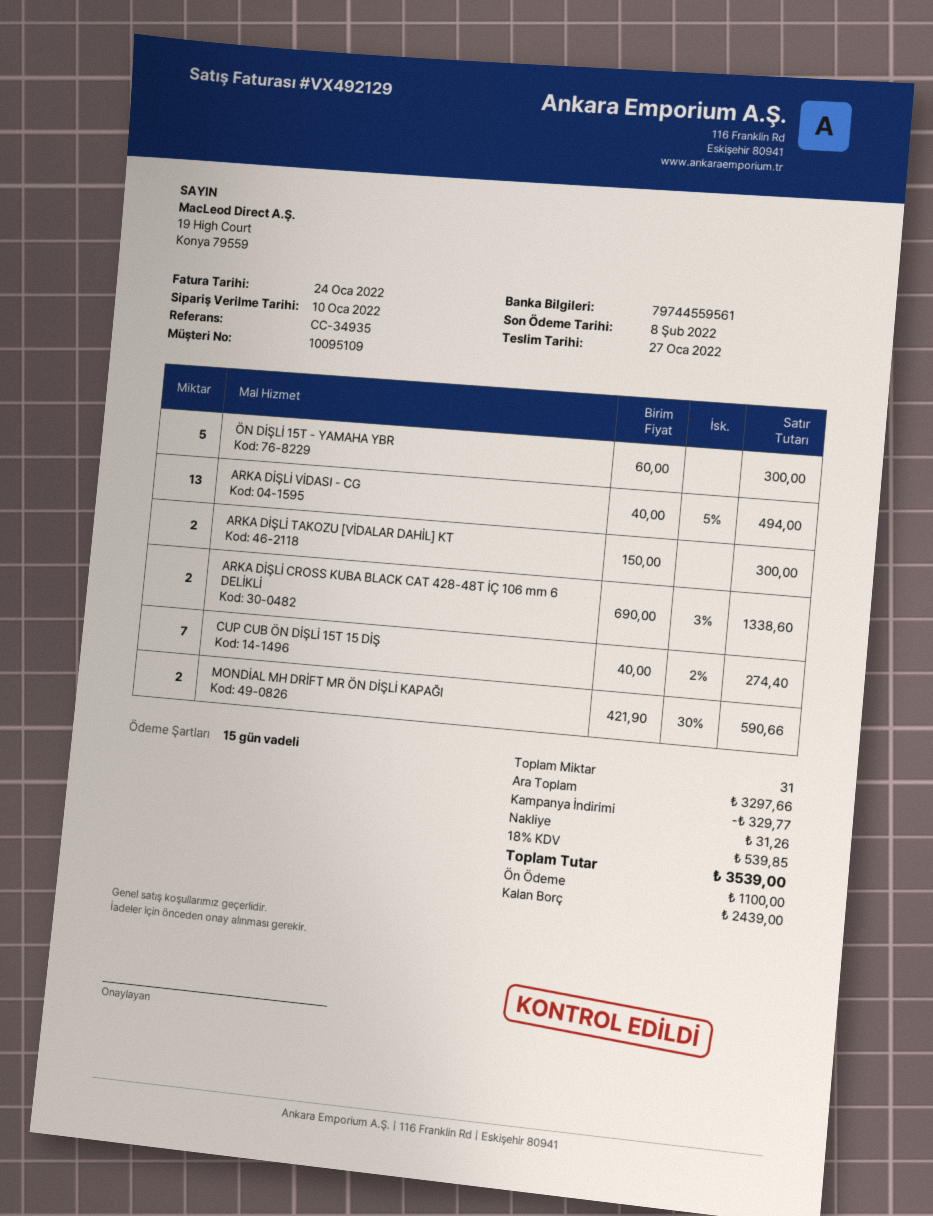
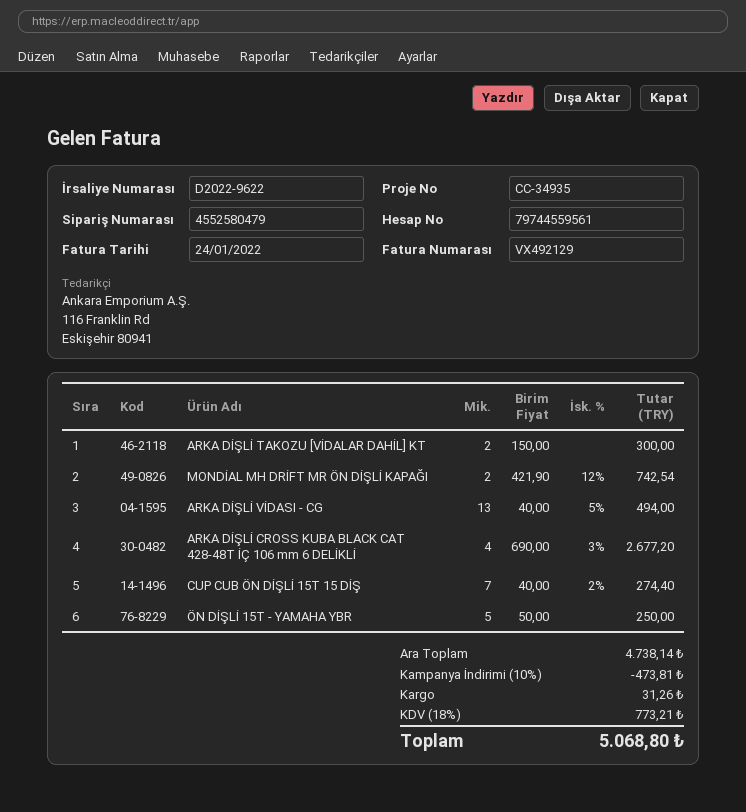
ÖN DİŞLİ 15T - YAMAHA YBR: 5 x 60.00 = 300.00 -> 5 x 50.00 = 250.00
ARKA DİŞLİ CROSS KUBA BLACK CAT 428-48T İÇ 106 mm 6 DELİKLİ: 2 x 690.00 - 3% = 1338.60 -> 4 x 690.00 - 3% = 2677.20
MONDİAL MH DRİFT MR ÖN DİŞLİ KAPAĞI: 2 x 421.90 - 30% = 590.66 -> 2 x 421.90 - 12% = 742.54
subtotal: 3297.66 -> 4738.14
discount: 329.77 -> 473.81
tax: 18% = 539.85 -> 18% = 773.21
total: 3539.00 -> 5068.80

